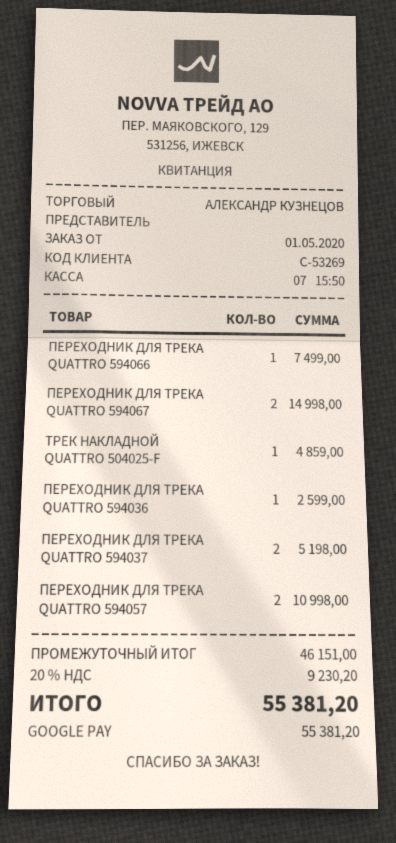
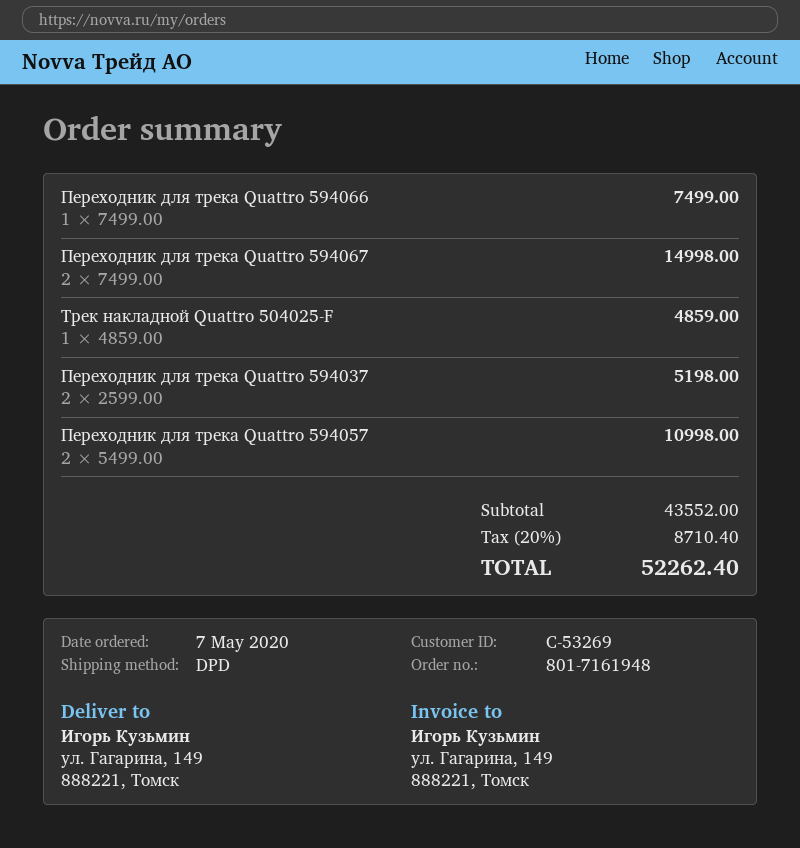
order date: 2020-05-01 -> 2020-05-07
ПЕРЕХОДНИК ДЛЯ ТРЕКА QUATTRO 594036: 1 for 2599.00 -> none
subtotal: 46151.00 -> 43552.00
tax: 20% = 9230.20 -> 20% = 8710.40
total: 55381.20 -> 52262.40

